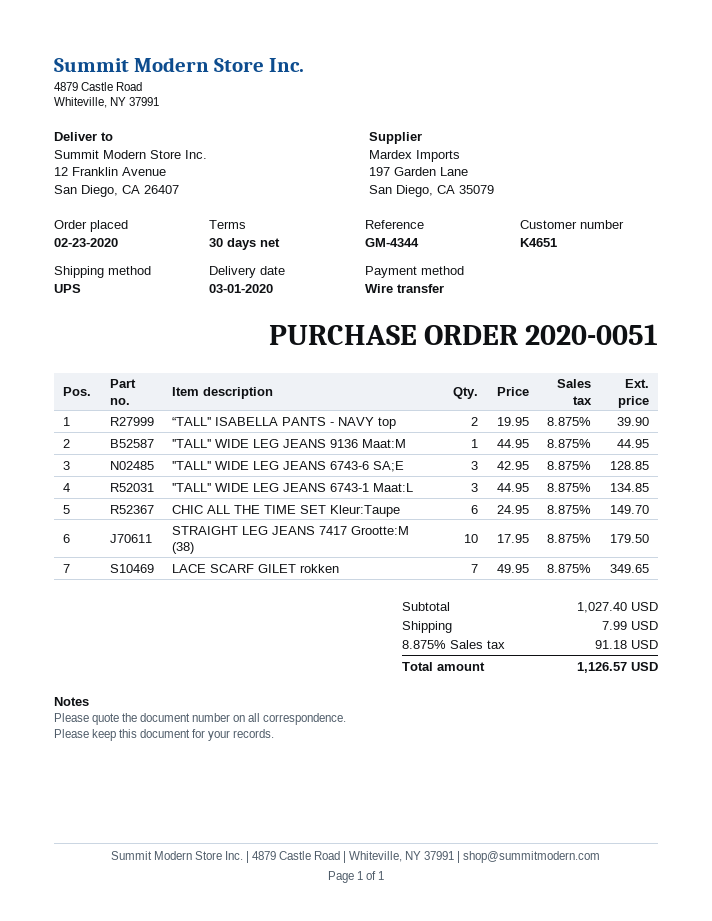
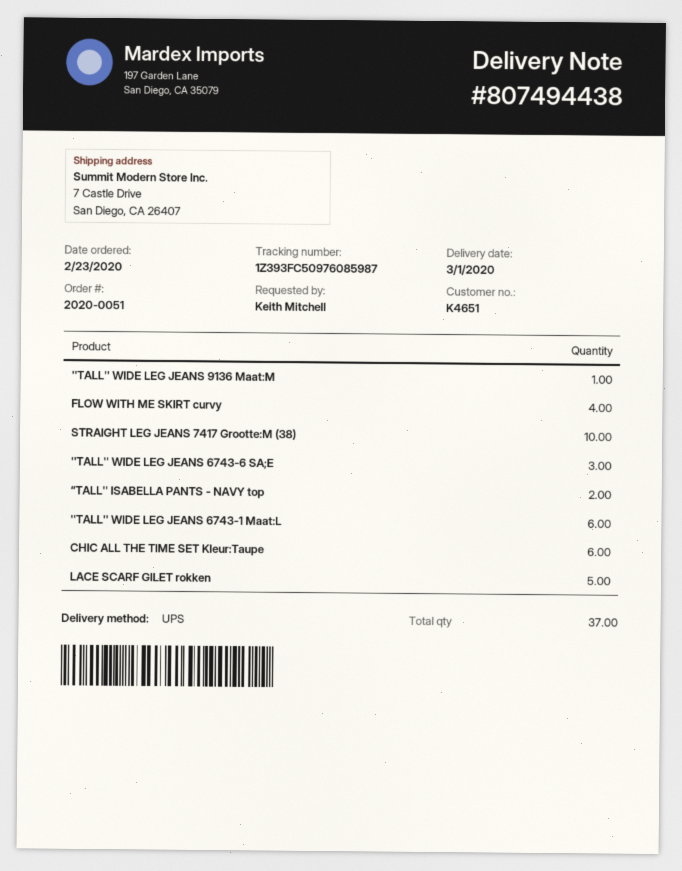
ship to: 12 Franklin Avenue, San Diego, CA 26407 -> 7 Castle Drive, San Diego, CA 26407
''TALL'' WIDE LEG JEANS 6743-1 Maat:L: 3 -> 6
LACE SCARF GILET rokken: 7 -> 5
FLOW WITH ME SKIRT curvy: none -> 4

